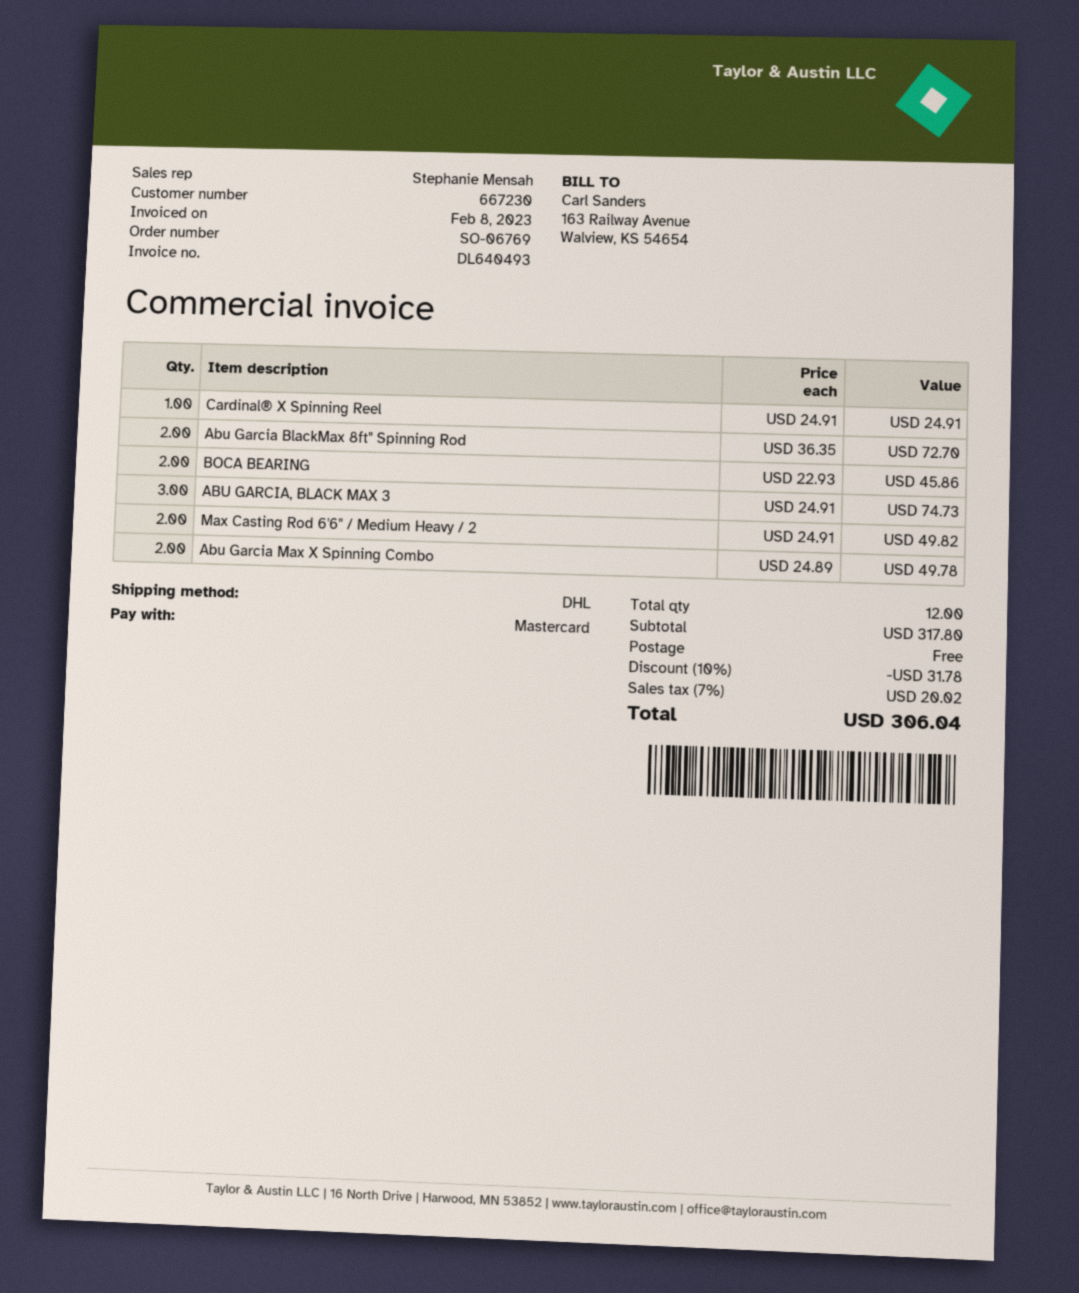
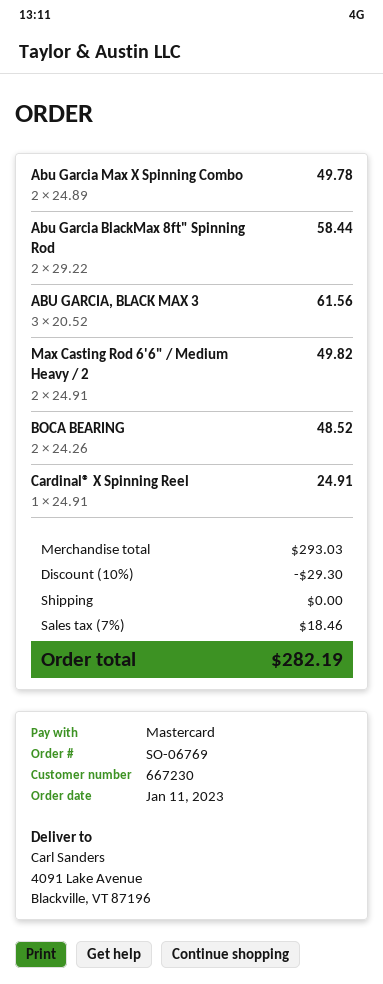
Abu Garcia BlackMax 8ft" Spinning Rod: 2 x 36.35 = 72.70 -> 2 x 29.22 = 58.44
BOCA BEARING: 2 x 22.93 = 45.86 -> 2 x 24.26 = 48.52
ABU GARCIA, BLACK MAX 3: 3 x 24.91 = 74.73 -> 3 x 20.52 = 61.56
subtotal: 317.80 -> 293.03
discount: 10% = 31.78 -> 10% = 29.30
tax: 7% = 20.02 -> 7% = 18.46
total: 306.04 -> 282.19

